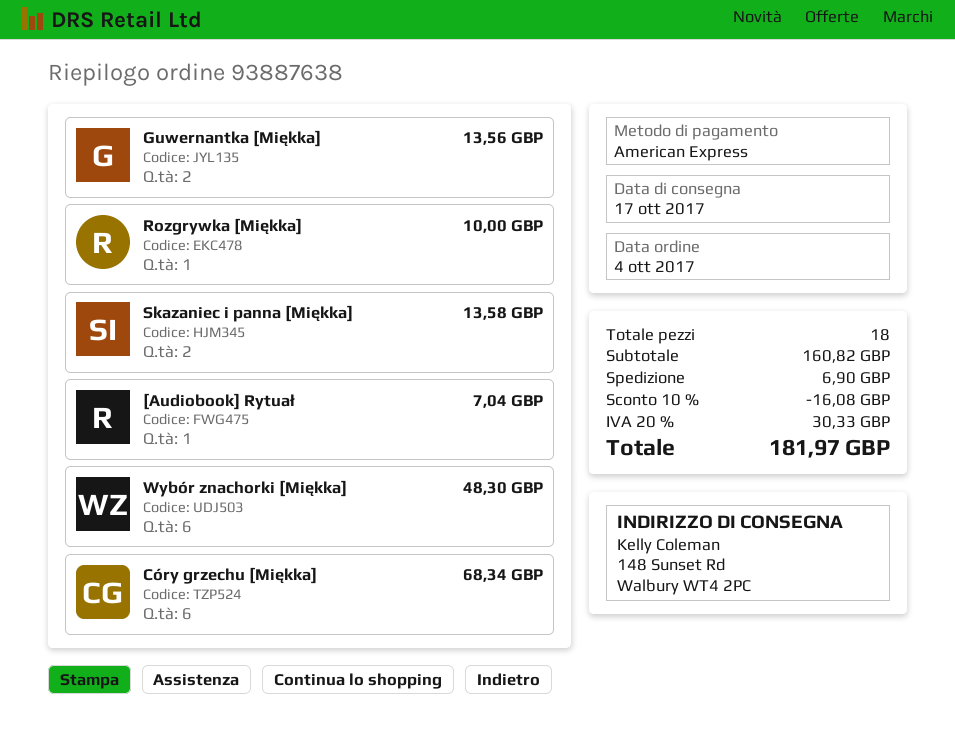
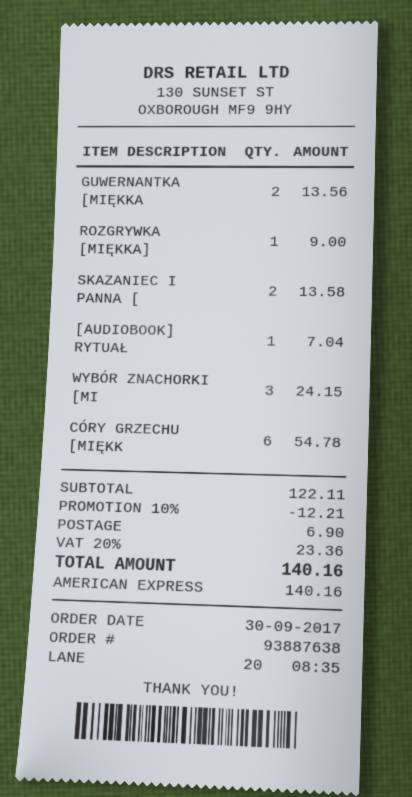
order date: 2017-10-04 -> 2017-09-30
Rozgrywka [Miękka]: 1 for 10.00 -> 1 for 9.00
Wybór znachorki [Miękka]: 6 for 48.30 -> 3 for 24.15
Córy grzechu [Miękka]: 6 for 68.34 -> 6 for 54.78
subtotal: 160.82 -> 122.11
discount: 10% = 16.08 -> 10% = 12.21
tax: 20% = 30.33 -> 20% = 23.36
total: 181.97 -> 140.16

